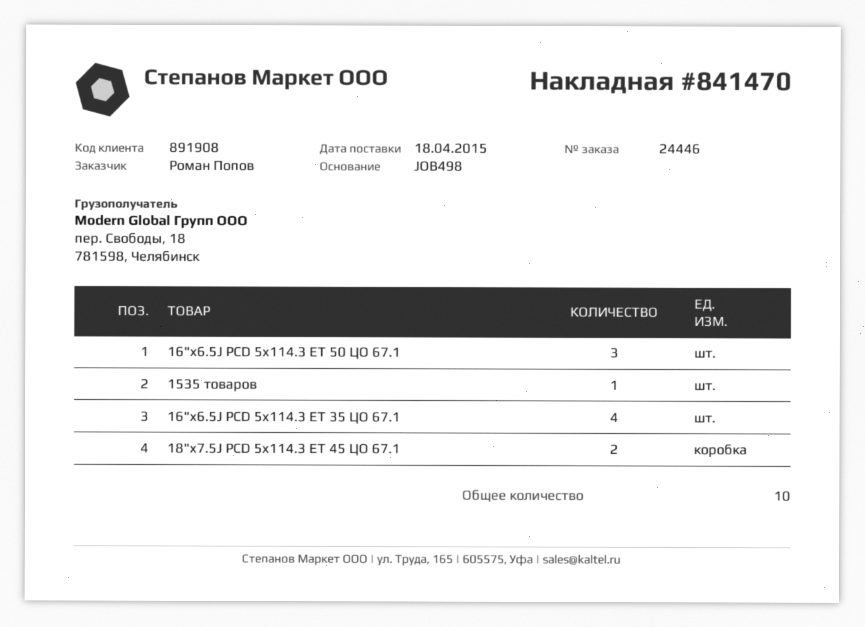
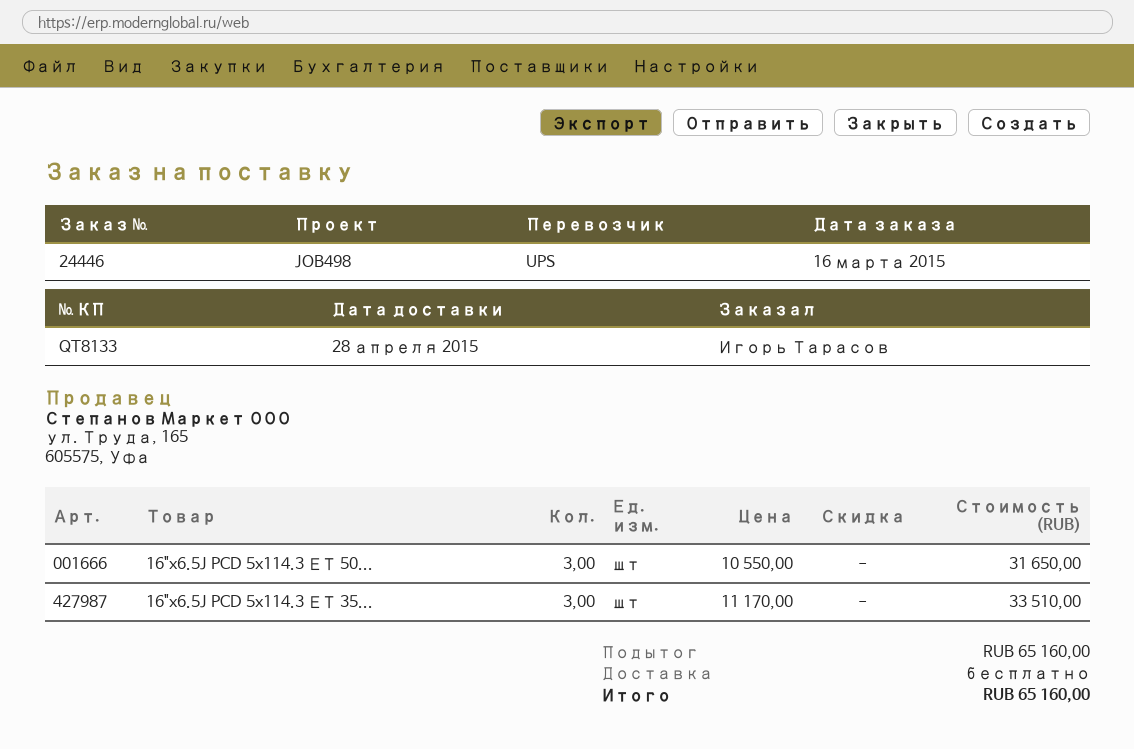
delivery date: 2015-04-18 -> 2015-04-28
ordered by: Роман Попов -> Игорь Тарасов
1535 товаров: 1 -> none
16"x6.5J PCD 5x114.3 ЕТ 35 ЦО 67.1: 4 -> 3
18"x7.5J PCD 5x114.3 ЕТ 45 ЦО 67.1: 2 -> none

